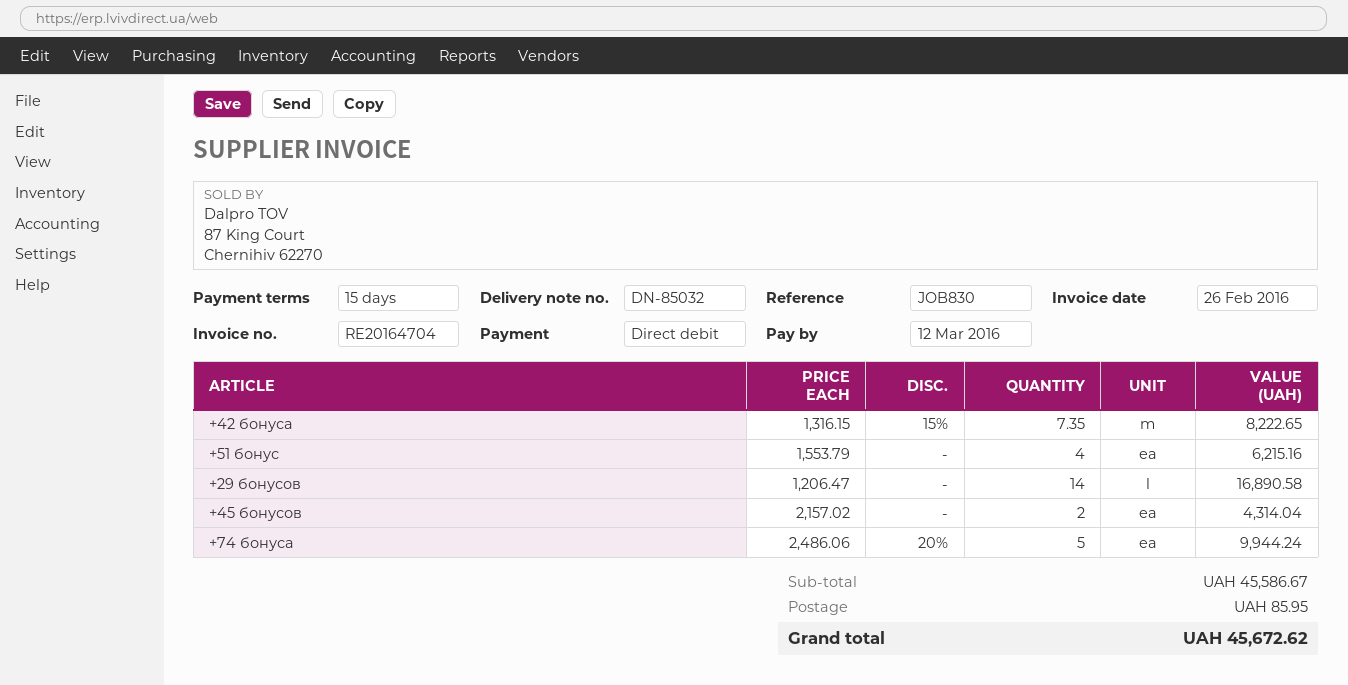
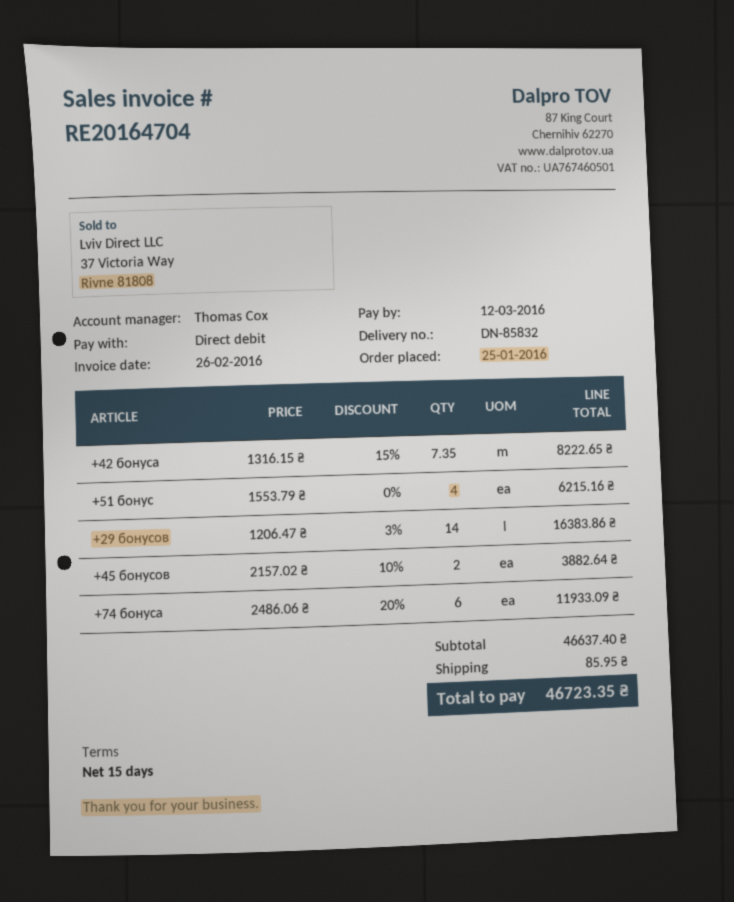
delivery note number: DN-85032 -> DN-85832
+29 бонусов: 14 x 1206.47 = 16890.58 -> 14 x 1206.47 - 3% = 16383.86
+45 бонусов: 2 x 2157.02 = 4314.04 -> 2 x 2157.02 - 10% = 3882.64
+74 бонуса: 5 x 2486.06 - 20% = 9944.24 -> 6 x 2486.06 - 20% = 11933.09
subtotal: 45586.67 -> 46637.40
total: 45672.62 -> 46723.35

